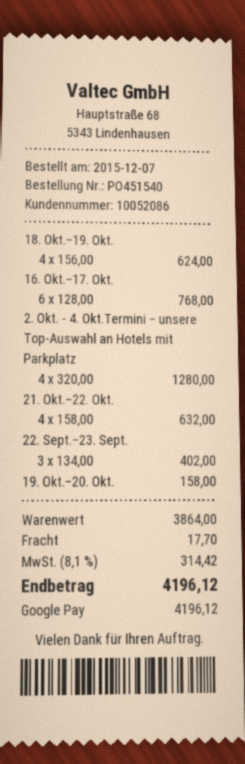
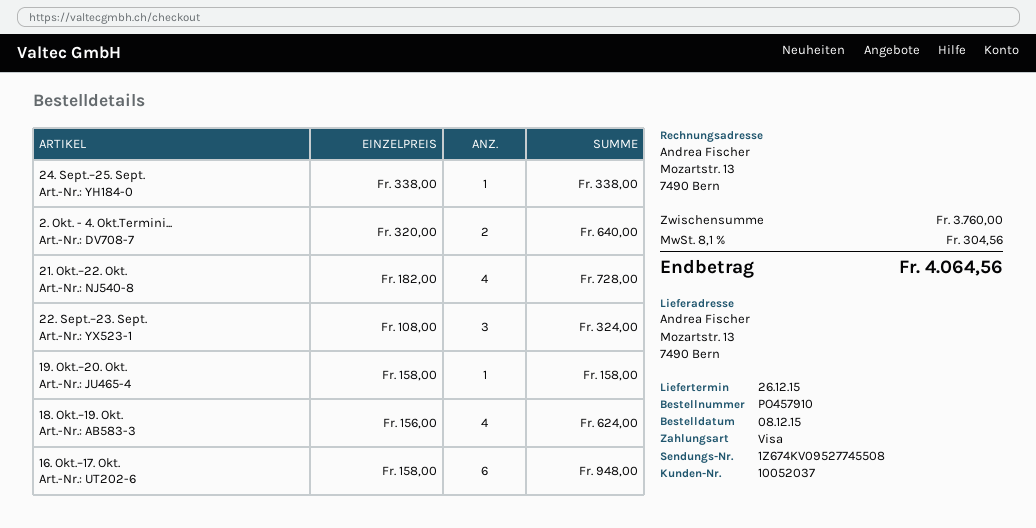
order number: PO451540 -> PO457910
order date: 2015-12-07 -> 2015-12-08
customer number: 10052086 -> 10052037
payment method: Google Pay -> Visa
16. Okt.–17. Okt.: 6 x 128.00 = 768.00 -> 6 x 158.00 = 948.00
2. Okt. - 4. Okt.Termini – unsere Top-Auswahl an Hotels mit Parkplatz: 4 x 320.00 = 1280.00 -> 2 x 320.00 = 640.00
21. Okt.–22. Okt.: 4 x 158.00 = 632.00 -> 4 x 182.00 = 728.00
22. Sept.–23. Sept.: 3 x 134.00 = 402.00 -> 3 x 108.00 = 324.00
24. Sept.–25. Sept.: none -> 1 x 338.00 = 338.00
subtotal: 3864.00 -> 3760.00
shipping: 17.70 -> none
tax: 8.1% = 314.42 -> 8.1% = 304.56
total: 4196.12 -> 4064.56

